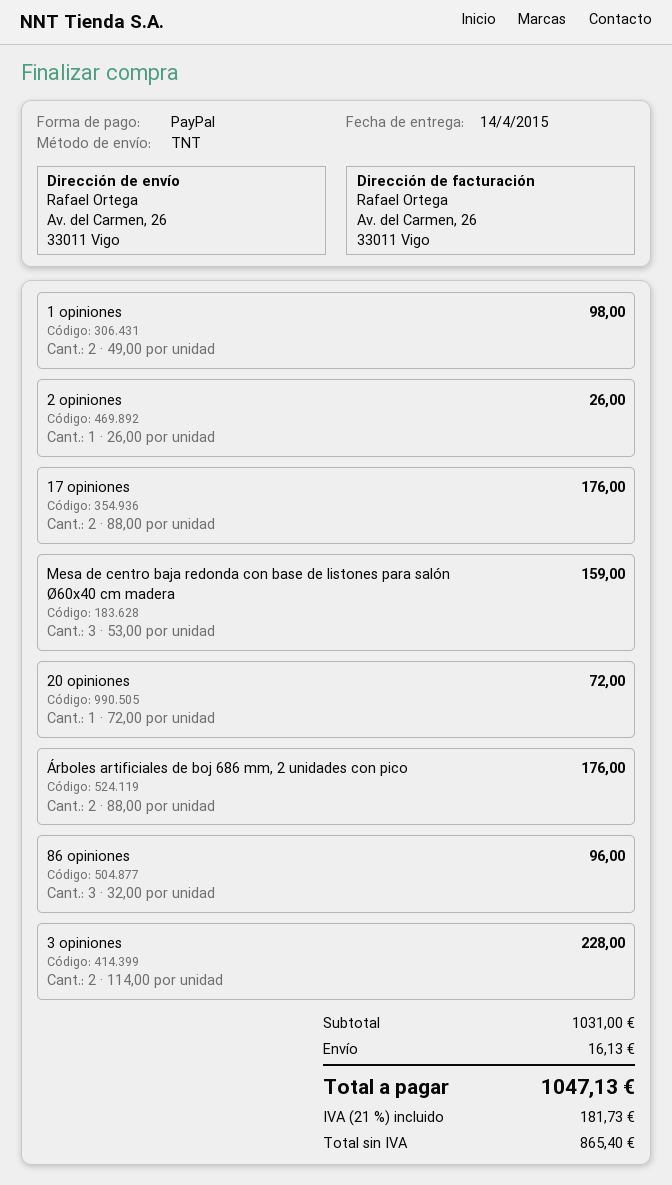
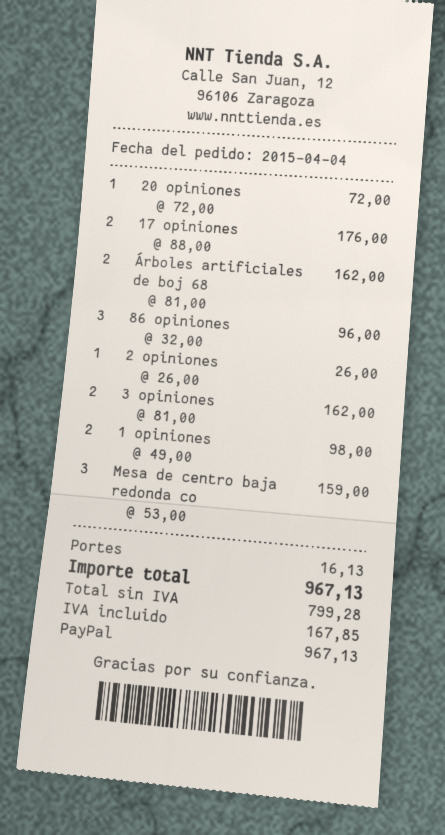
Árboles artificiales de boj 686 mm, 2 unidades con pico: 2 x 88.00 = 176.00 -> 2 x 81.00 = 162.00
3 opiniones: 2 x 114.00 = 228.00 -> 2 x 81.00 = 162.00
net: 865.40 -> 799.28
tax: 181.73 -> 167.85
total: 1047.13 -> 967.13

